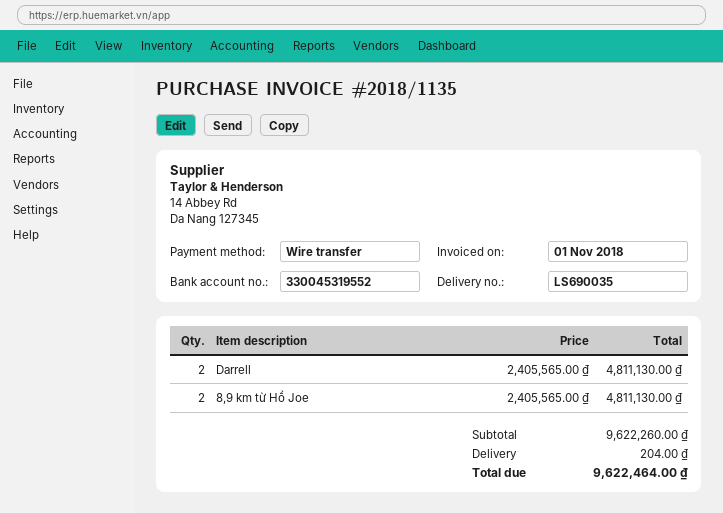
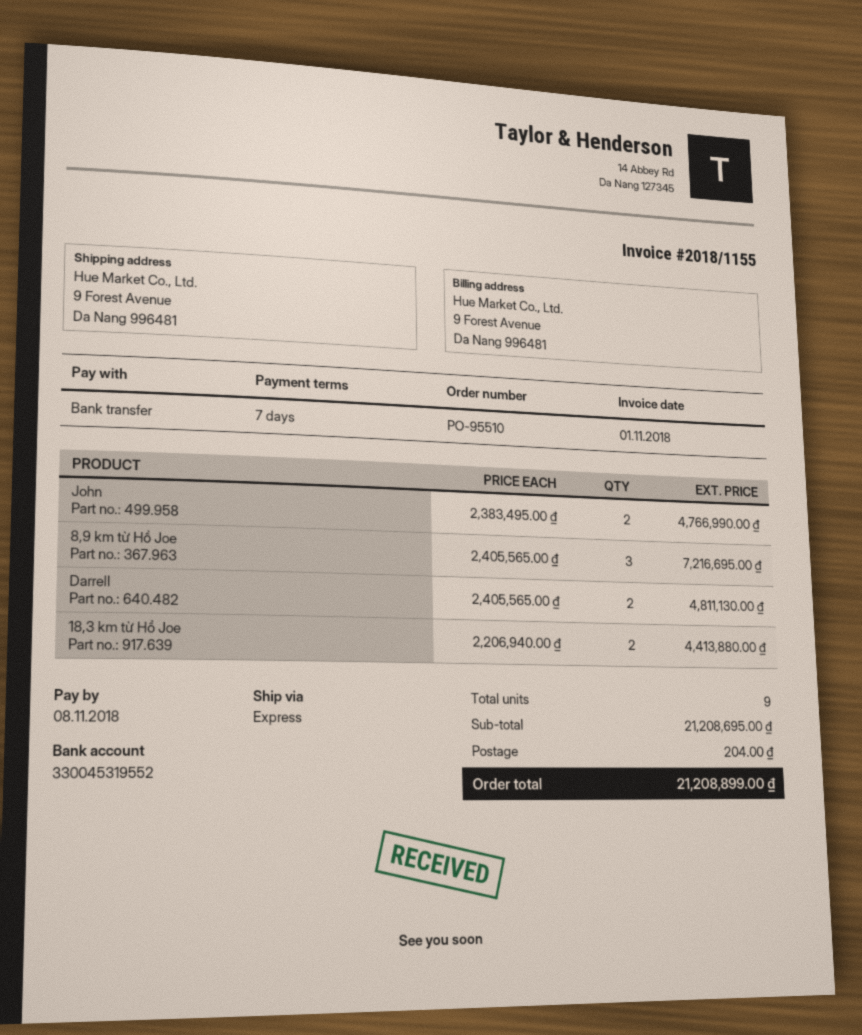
invoice number: 2018/1135 -> 2018/1155
8,9 km từ Hồ Joe: 2 x 2405565.00 = 4811130.00 -> 3 x 2405565.00 = 7216695.00
John: none -> 2 x 2383495.00 = 4766990.00
18,3 km từ Hồ Joe: none -> 2 x 2206940.00 = 4413880.00
subtotal: 9622260.00 -> 21208695.00
total: 9622464.00 -> 21208899.00

